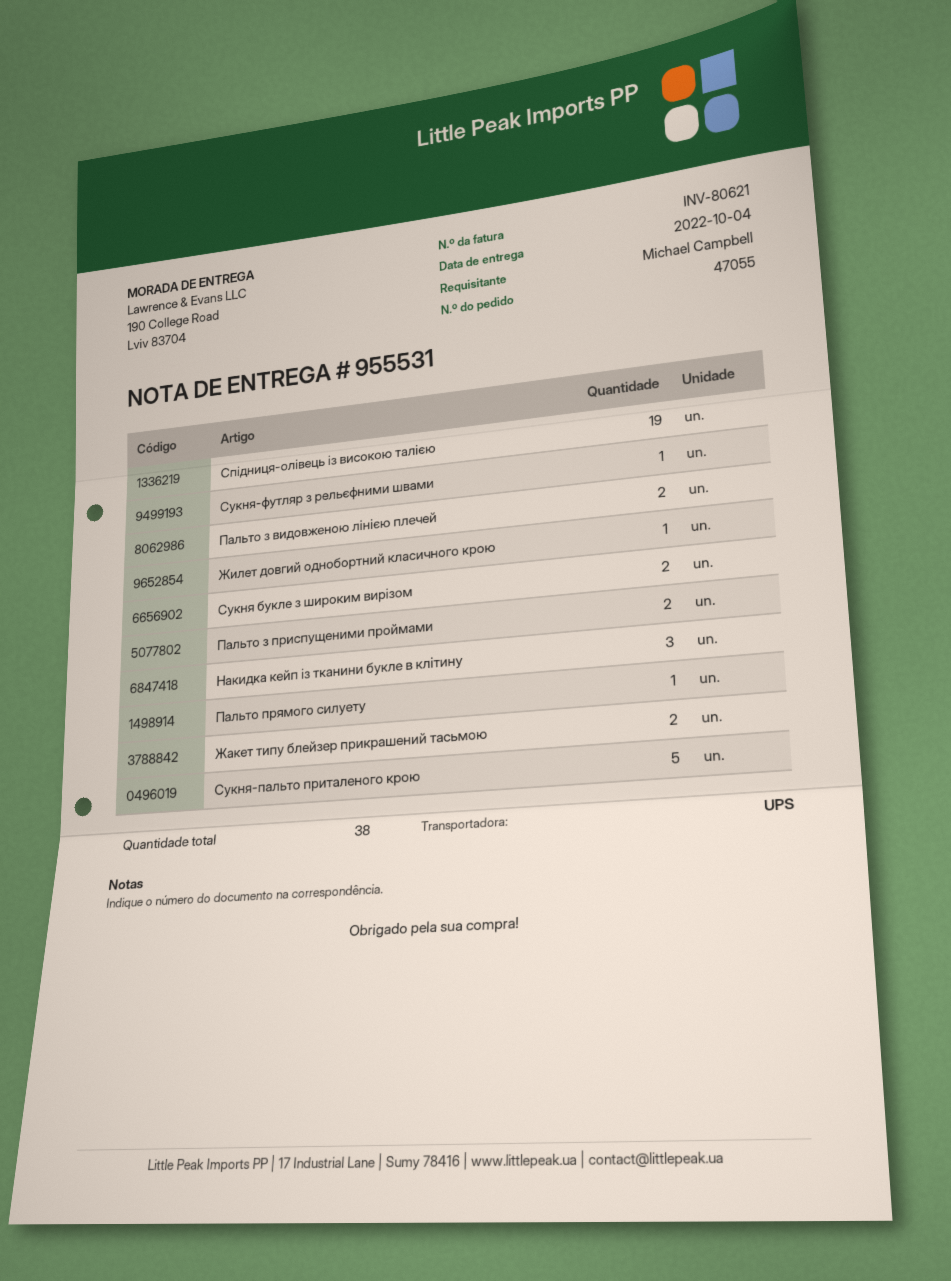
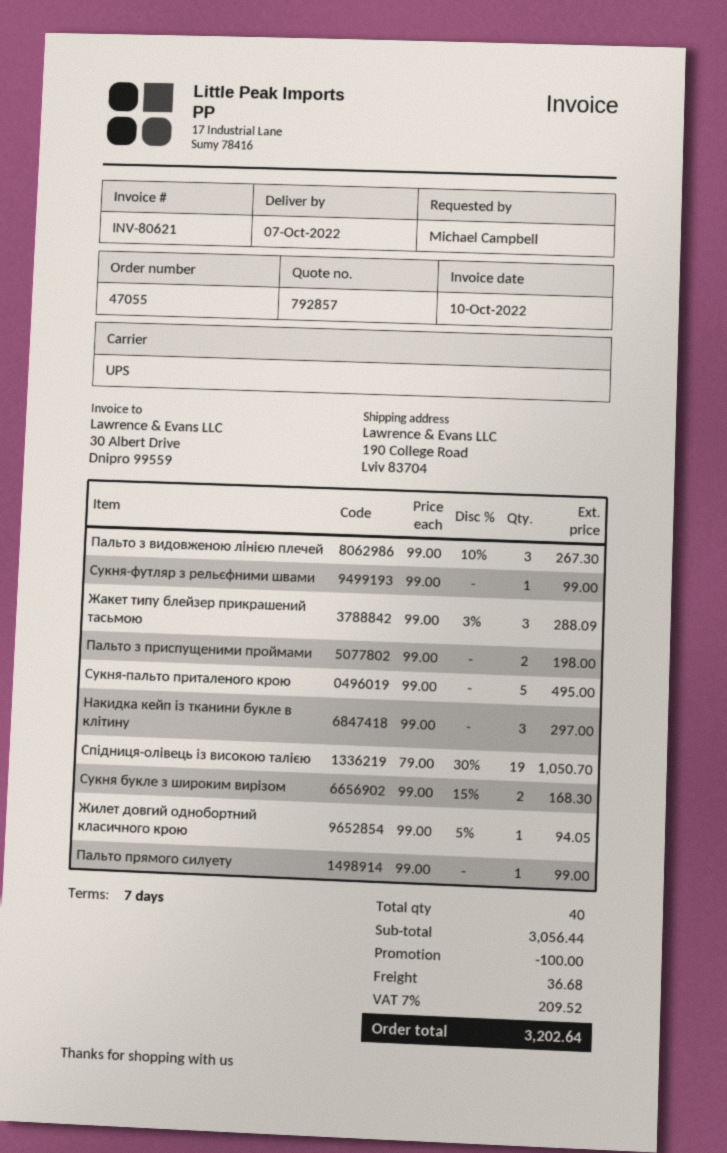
delivery date: 2022-10-04 -> 2022-10-07
Пальто з видовженою лінією плечей: 2 -> 3
Жакет типу блейзер прикрашений тасьмою: 2 -> 3
total quantity: 38 -> 40

